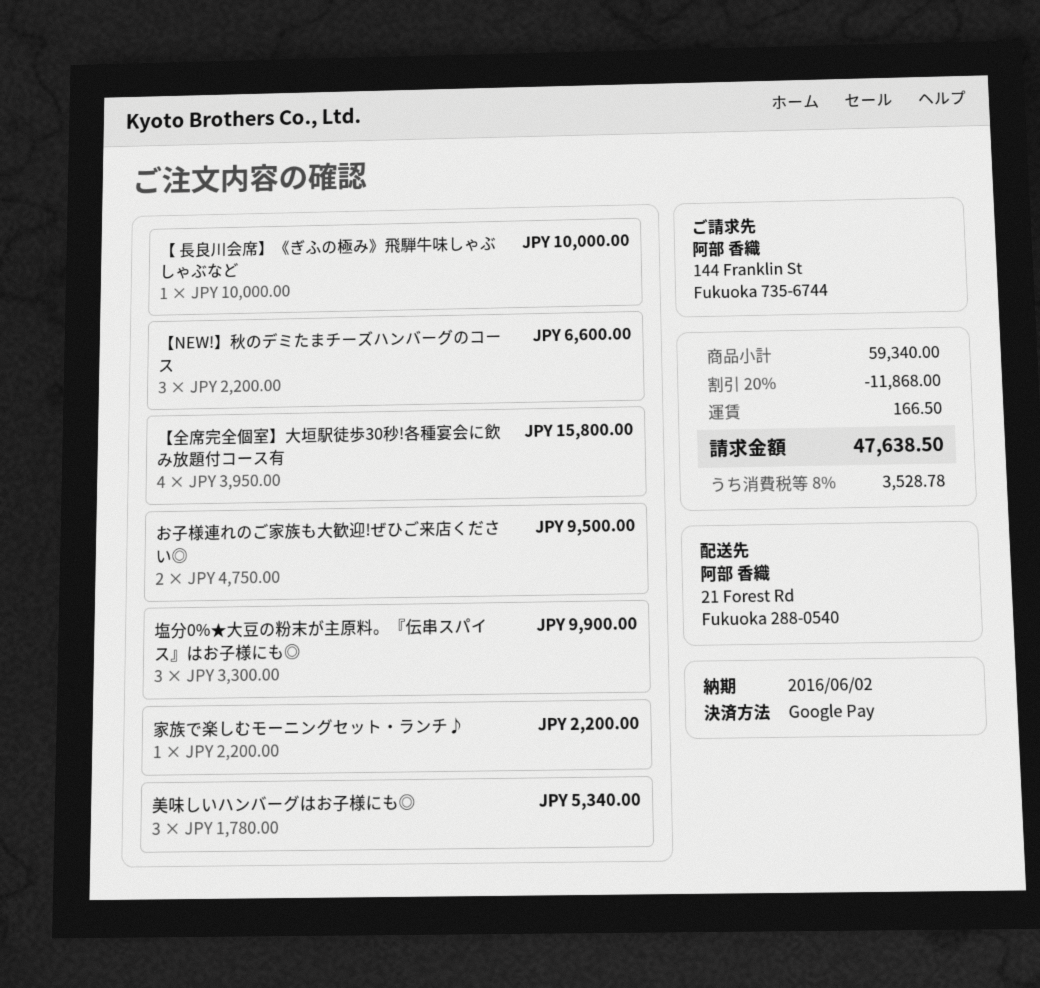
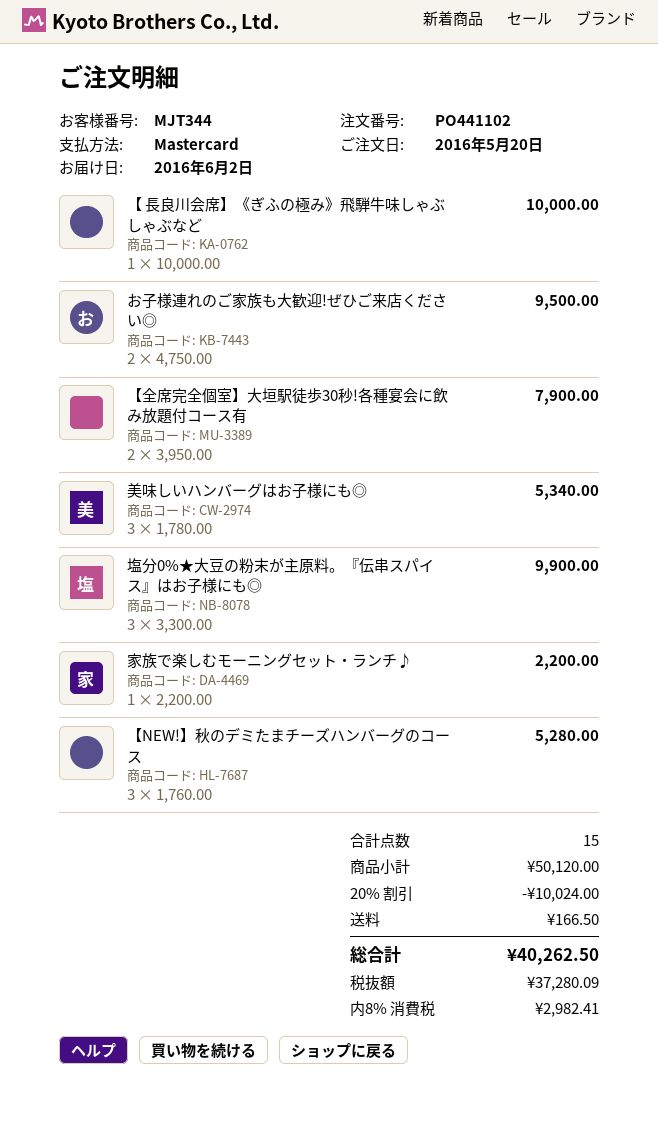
payment method: Google Pay -> Mastercard
【NEW!】秋のデミたまチーズハンバーグのコース: 3 x 2200.00 = 6600.00 -> 3 x 1760.00 = 5280.00
【全席完全個室】大垣駅徒歩30秒!各種宴会に飲み放題付コース有: 4 x 3950.00 = 15800.00 -> 2 x 3950.00 = 7900.00
subtotal: 59340.00 -> 50120.00
discount: 20% = 11868.00 -> 20% = 10024.00
tax: 8% = 3528.78 -> 8% = 2982.41
total: 47638.50 -> 40262.50

